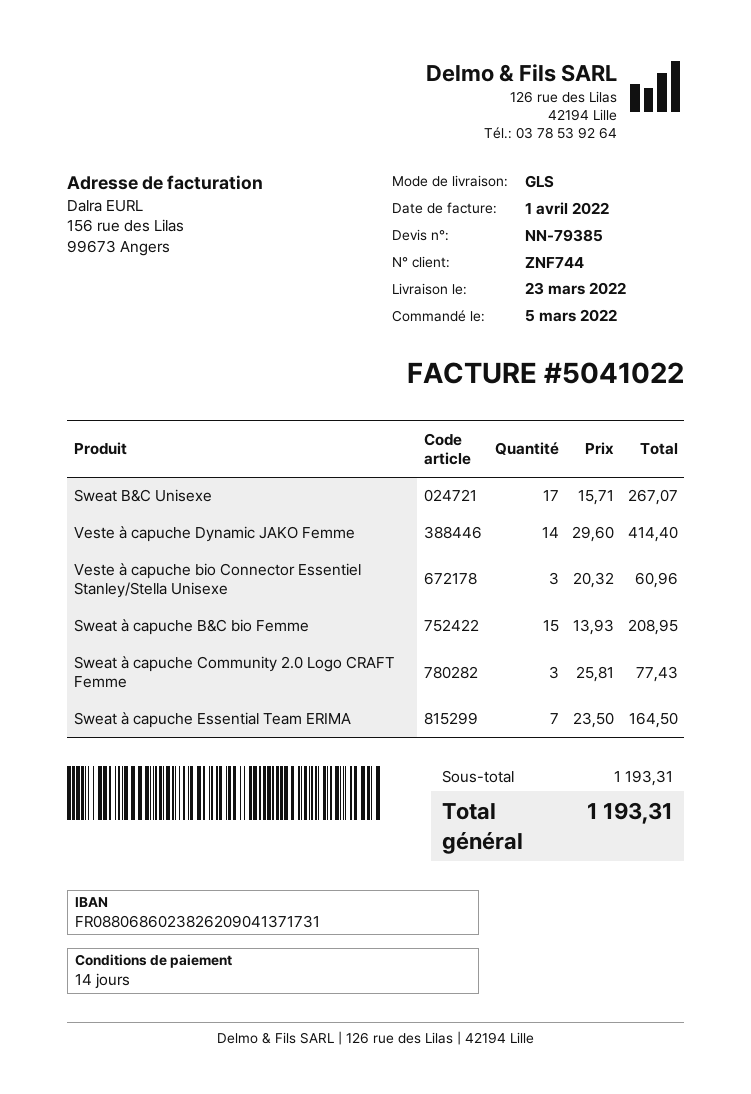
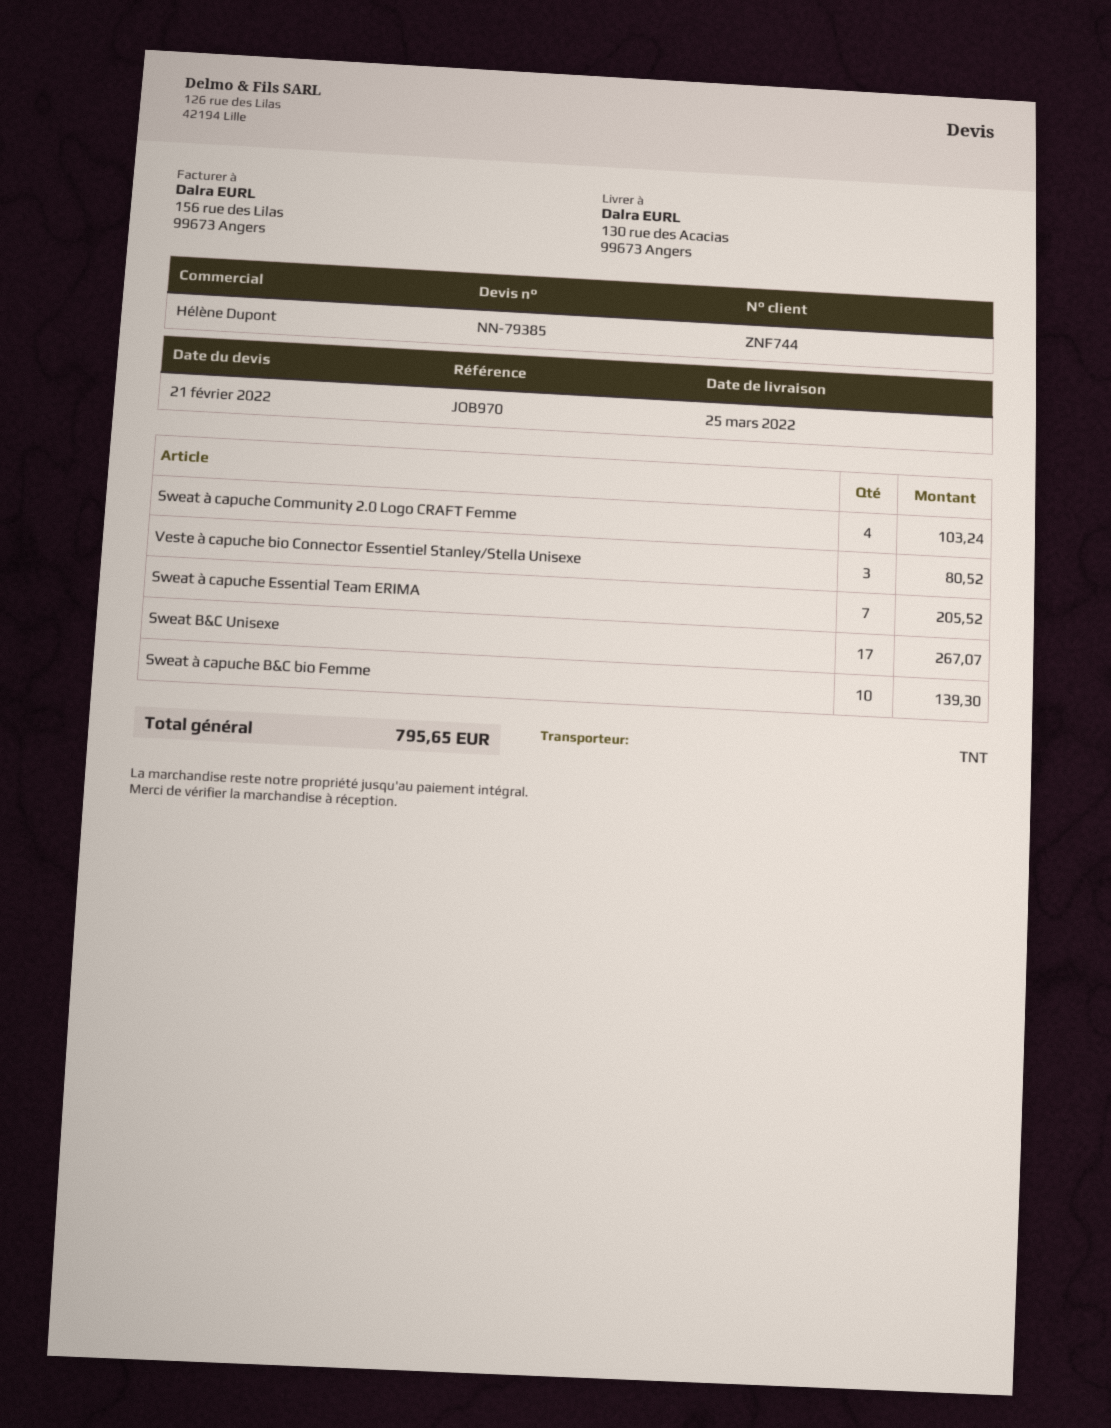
delivery date: 2022-03-23 -> 2022-03-25
shipping method: GLS -> TNT
Veste à capuche Dynamic JAKO Femme: 14 for 414.40 -> none
Veste à capuche bio Connector Essentiel Stanley/Stella Unisexe: 3 for 60.96 -> 3 for 80.52
Sweat à capuche B&C bio Femme: 15 for 208.95 -> 10 for 139.30
Sweat à capuche Community 2.0 Logo CRAFT Femme: 3 for 77.43 -> 4 for 103.24
Sweat à capuche Essential Team ERIMA: 7 for 164.50 -> 7 for 205.52
total: 1193.31 -> 795.65

